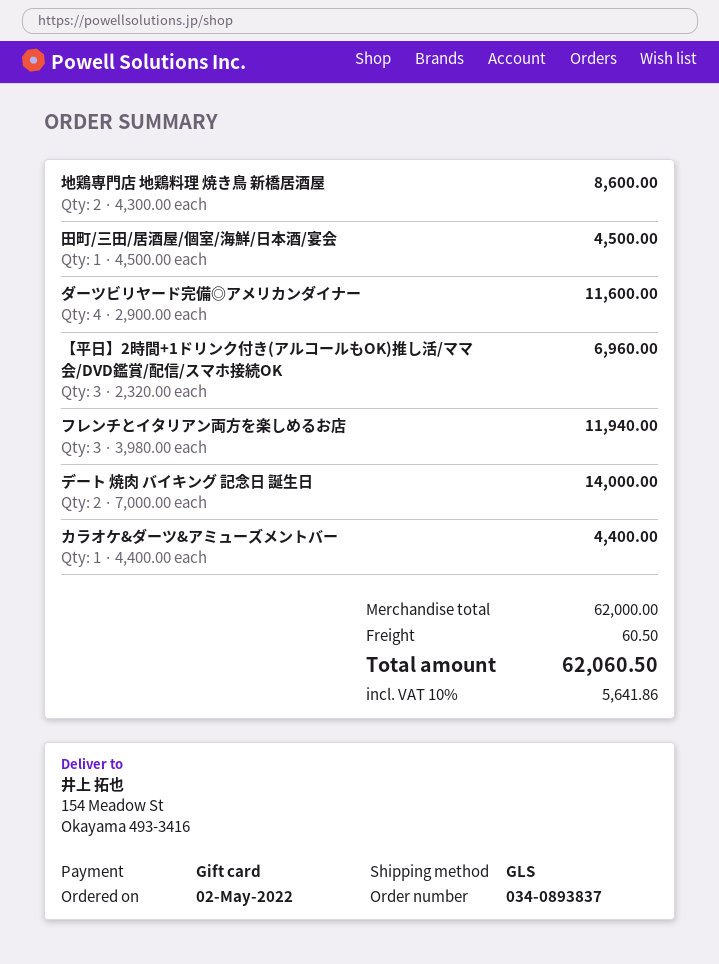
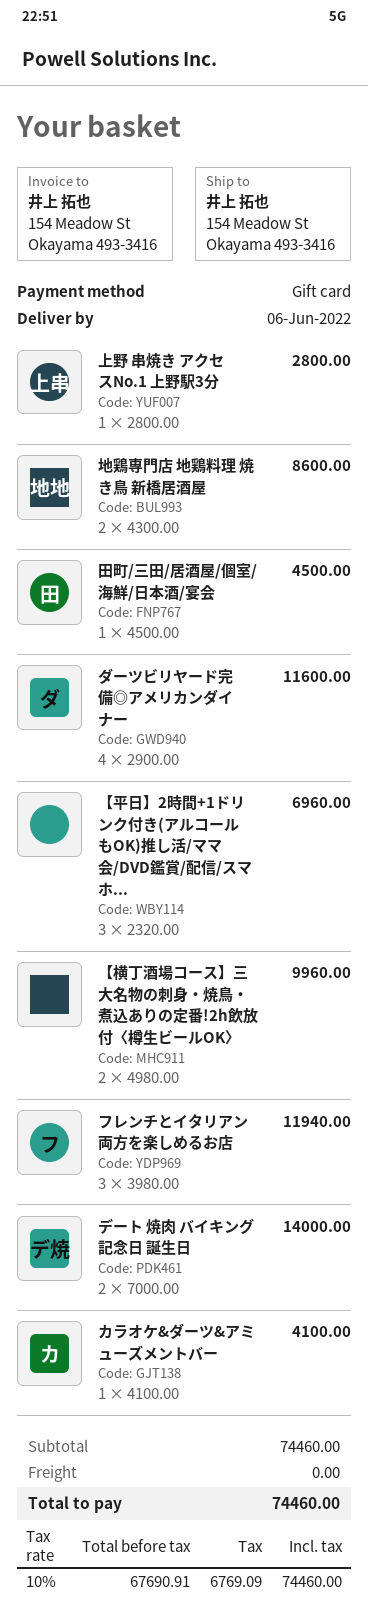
カラオケ&ダーツ&アミューズメントバー: 1 x 4400.00 = 4400.00 -> 1 x 4100.00 = 4100.00
上野 串焼き アクセスNo.1 上野駅3分: none -> 1 x 2800.00 = 2800.00
【横丁酒場コース】三大名物の刺身・焼鳥・煮込ありの定番!2h飲放付〈樽生ビールOK〉: none -> 2 x 4980.00 = 9960.00
subtotal: 62000.00 -> 74460.00
shipping: 60.50 -> 0.00
tax: 10% = 5641.86 -> 10% = 6769.09
total: 62060.50 -> 74460.00

